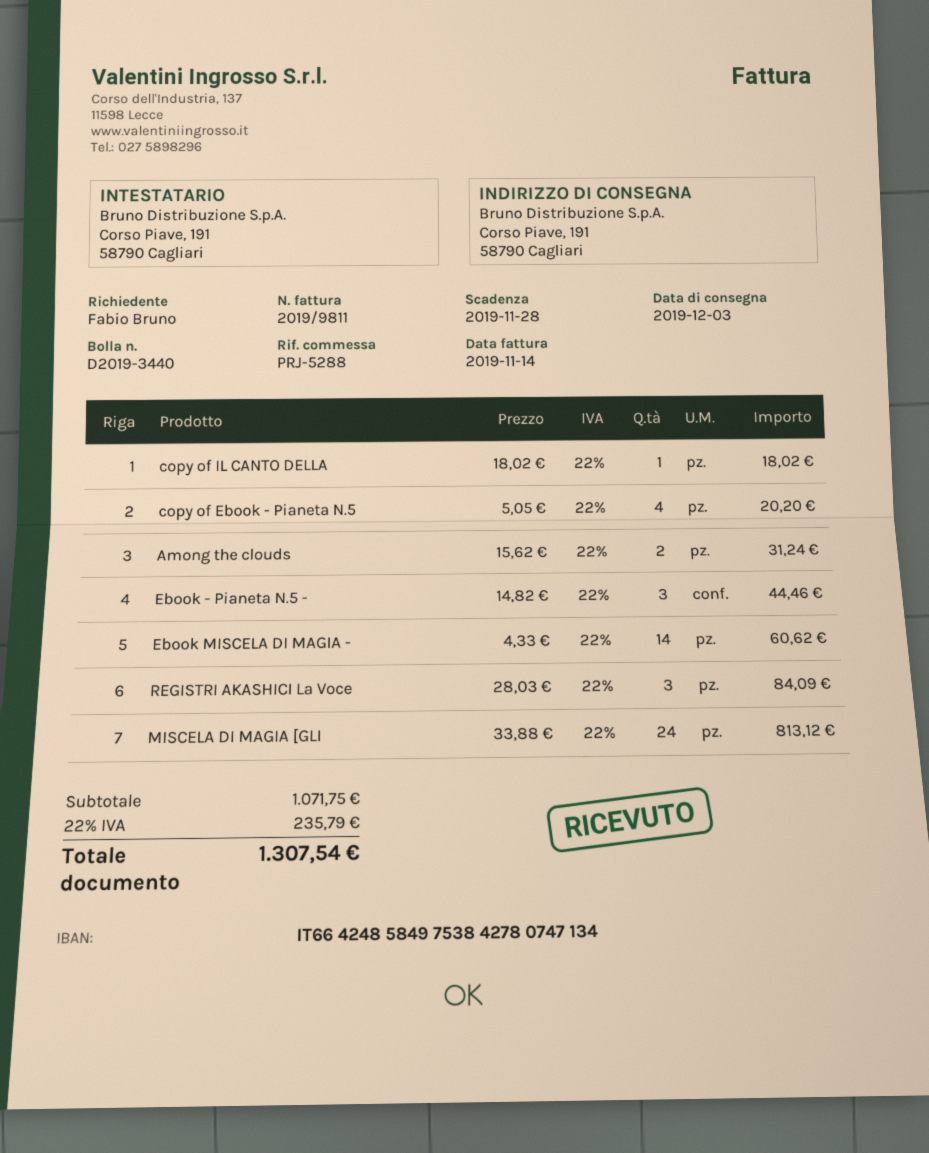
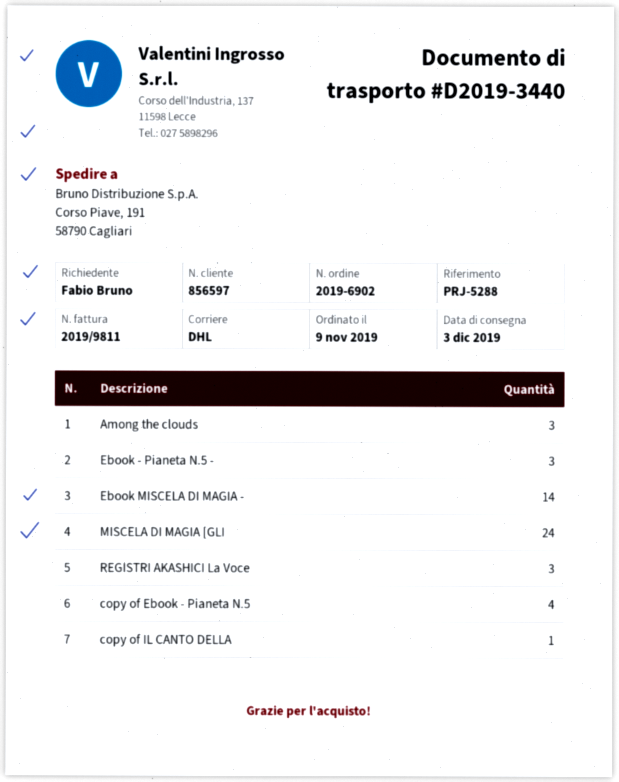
Among the clouds: 2 -> 3

